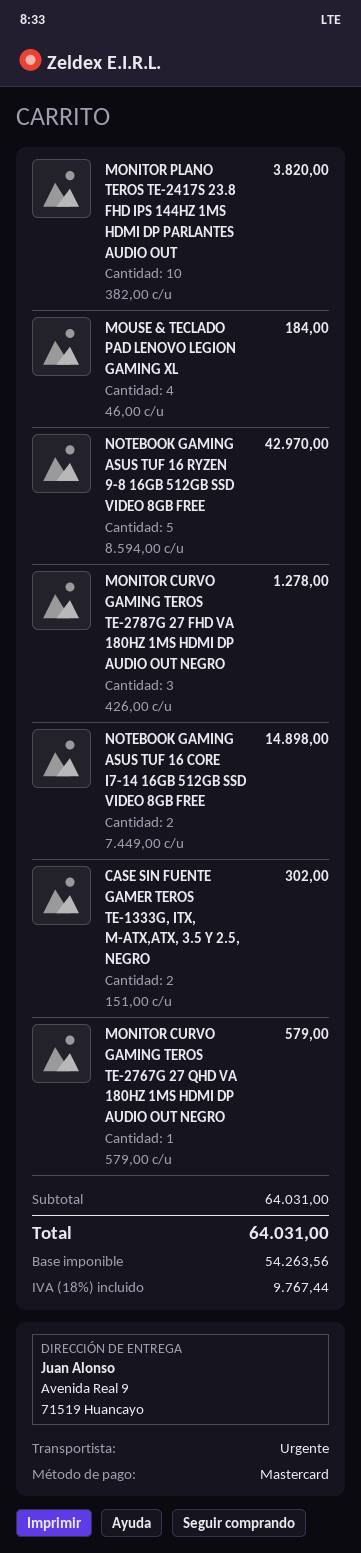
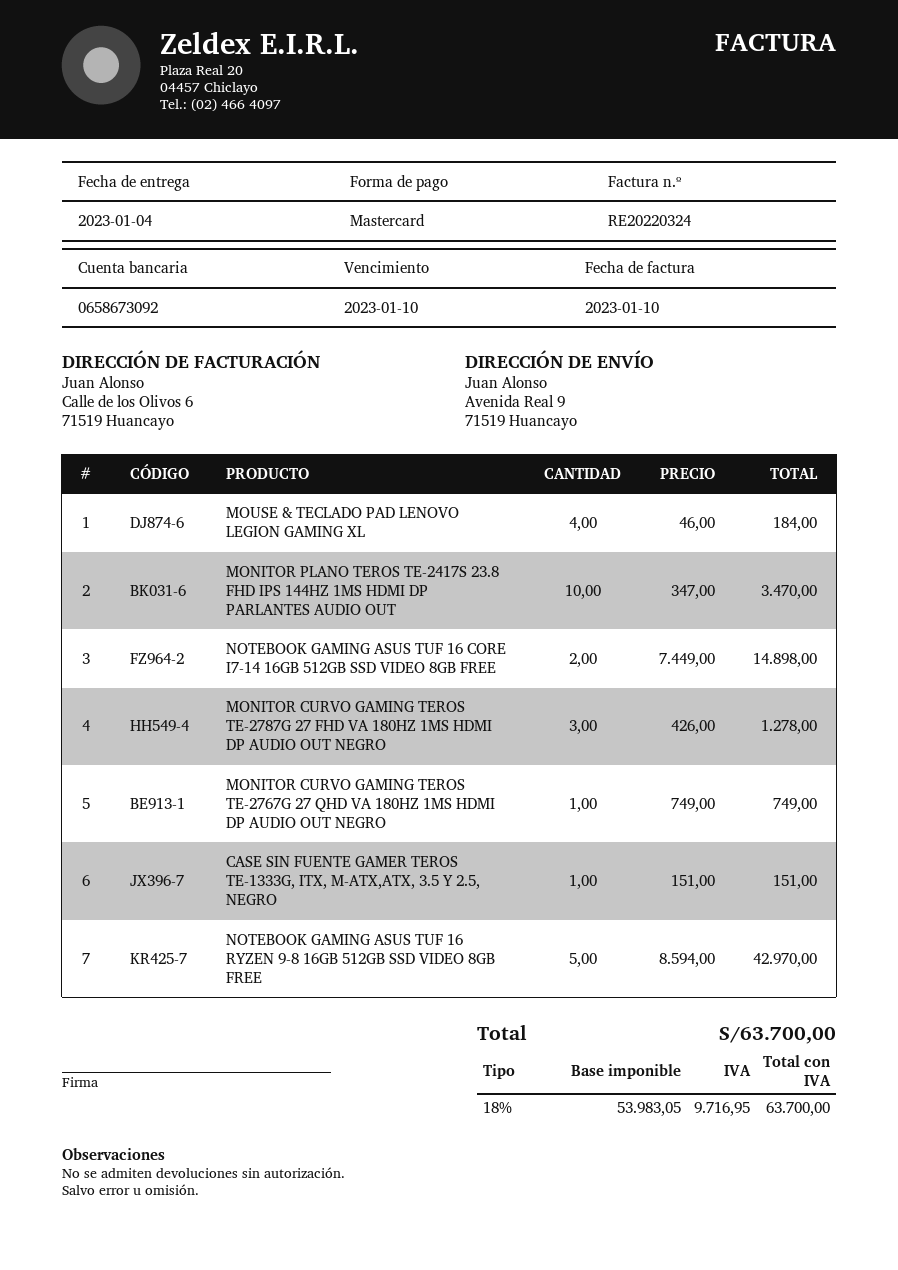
MONITOR PLANO TEROS TE-2417S 23.8 FHD IPS 144HZ 1MS HDMI DP PARLANTES AUDIO OUT: 10 x 382.00 = 3820.00 -> 10 x 347.00 = 3470.00
CASE SIN FUENTE GAMER TEROS TE-1333G, ITX, M-ATX,ATX, 3.5 Y 2.5, NEGRO: 2 x 151.00 = 302.00 -> 1 x 151.00 = 151.00
MONITOR CURVO GAMING TEROS TE-2767G 27 QHD VA 180HZ 1MS HDMI DP AUDIO OUT NEGRO: 1 x 579.00 = 579.00 -> 1 x 749.00 = 749.00
net: 54263.56 -> 53983.05
tax: 18% = 9767.44 -> 18% = 9716.95
total: 64031.00 -> 63700.00

